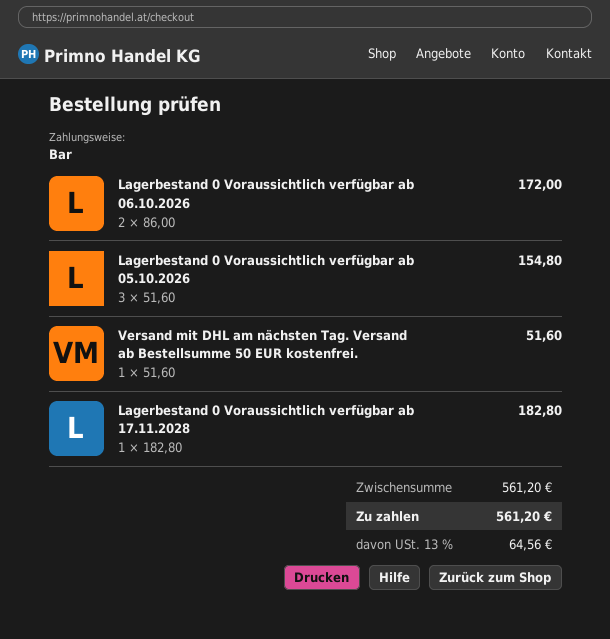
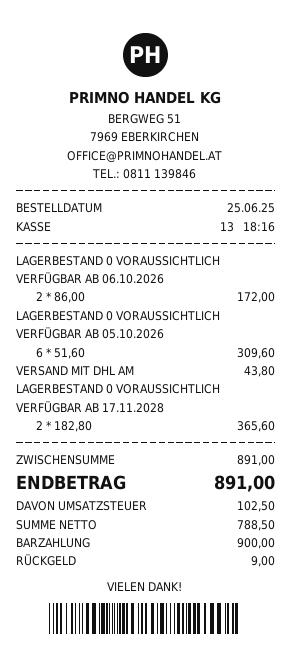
Lagerbestand 0 Voraussichtlich verfügbar ab 05.10.2026: 3 x 51.60 = 154.80 -> 6 x 51.60 = 309.60
Versand mit DHL am nächsten Tag. Versand ab Bestellsumme 50 EUR kostenfrei.: 1 x 51.60 = 51.60 -> 1 x 43.80 = 43.80
Lagerbestand 0 Voraussichtlich verfügbar ab 17.11.2028: 1 x 182.80 = 182.80 -> 2 x 182.80 = 365.60
subtotal: 561.20 -> 891.00
tax: 64.56 -> 102.50
total: 561.20 -> 891.00

